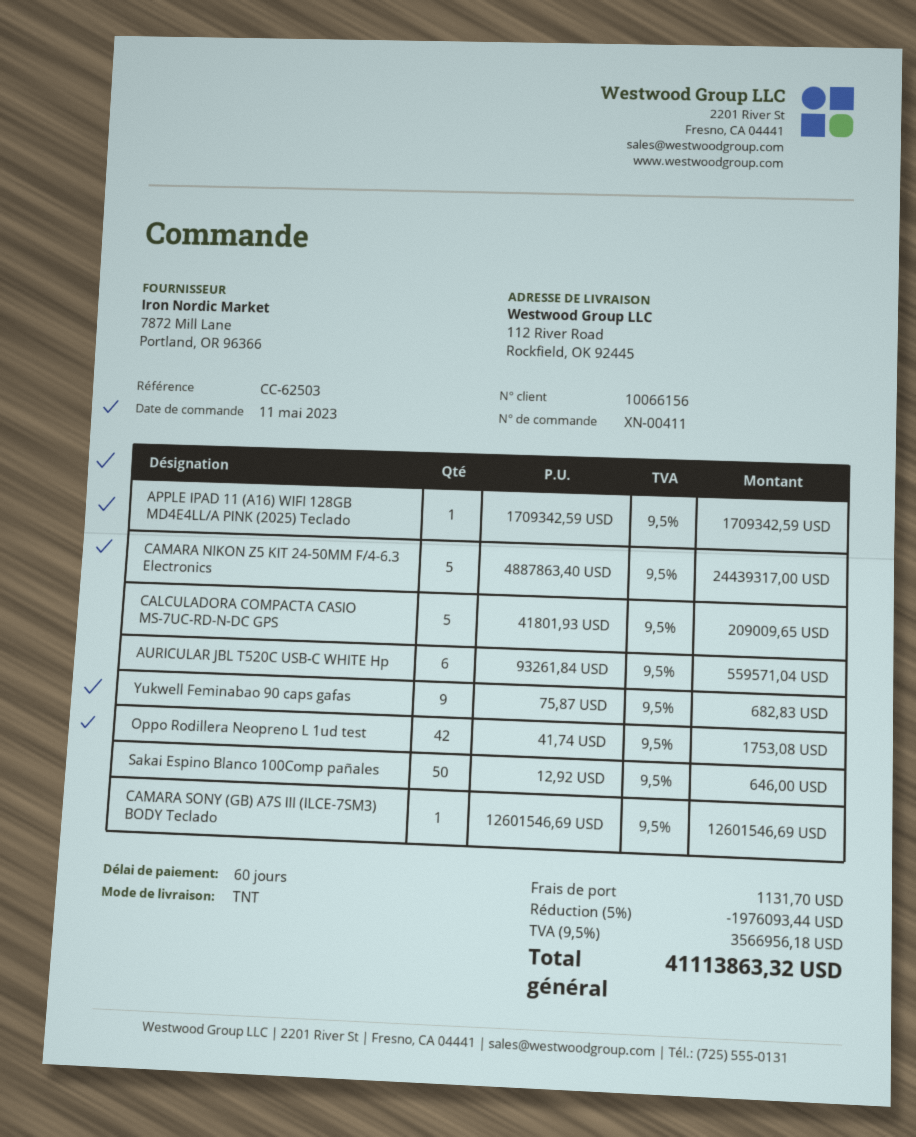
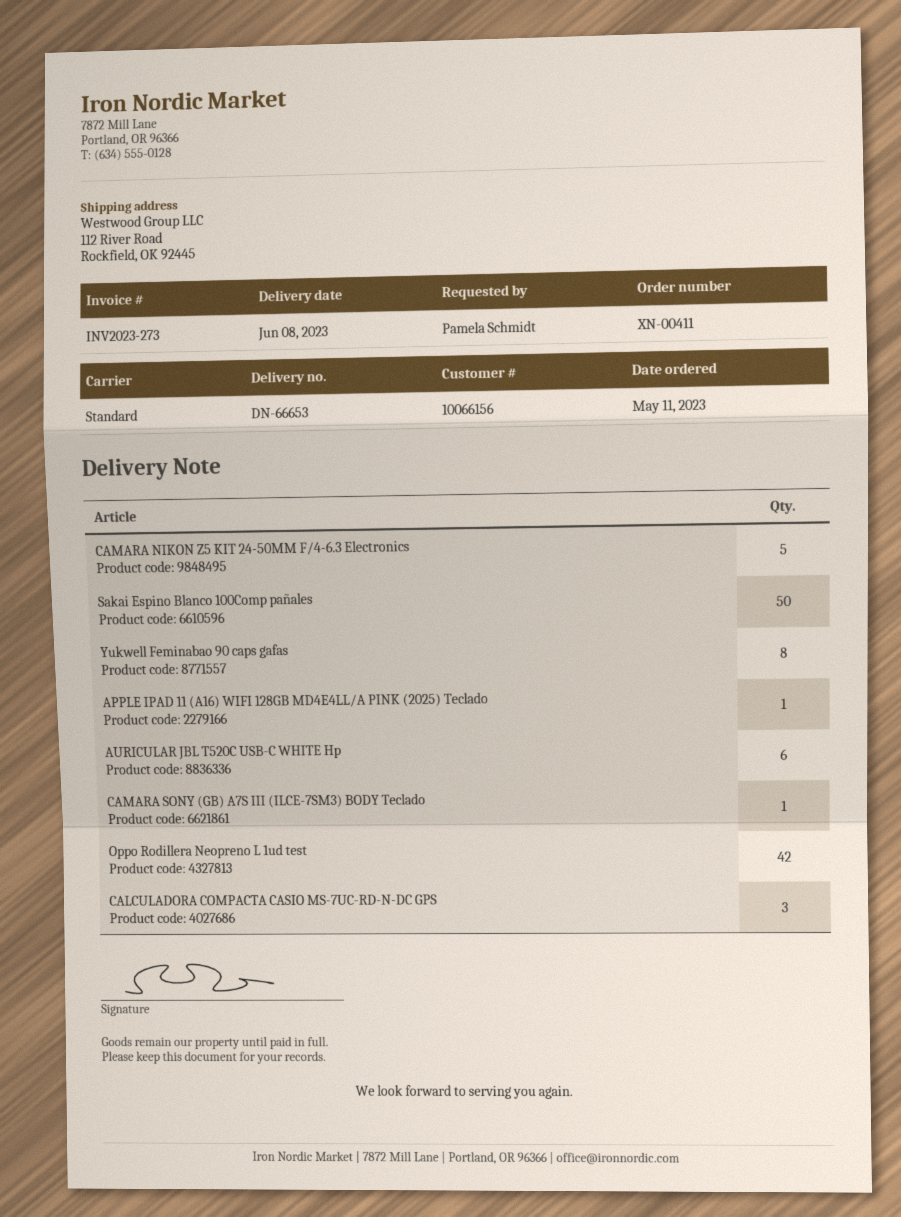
shipping method: TNT -> standard
CALCULADORA COMPACTA CASIO MS-7UC-RD-N-DC GPS: 5 -> 3
Yukwell Feminabao 90 caps gafas: 9 -> 8

